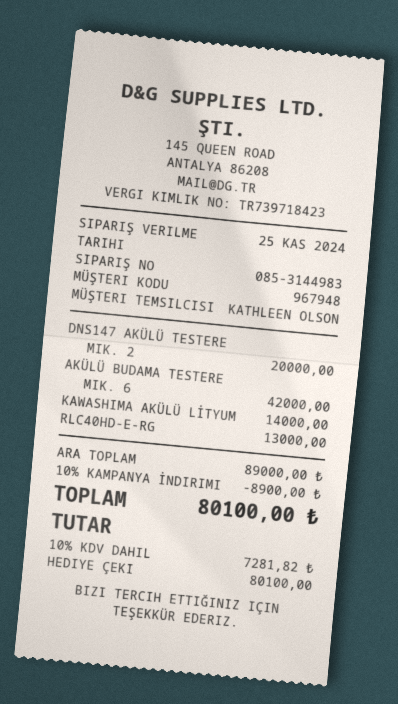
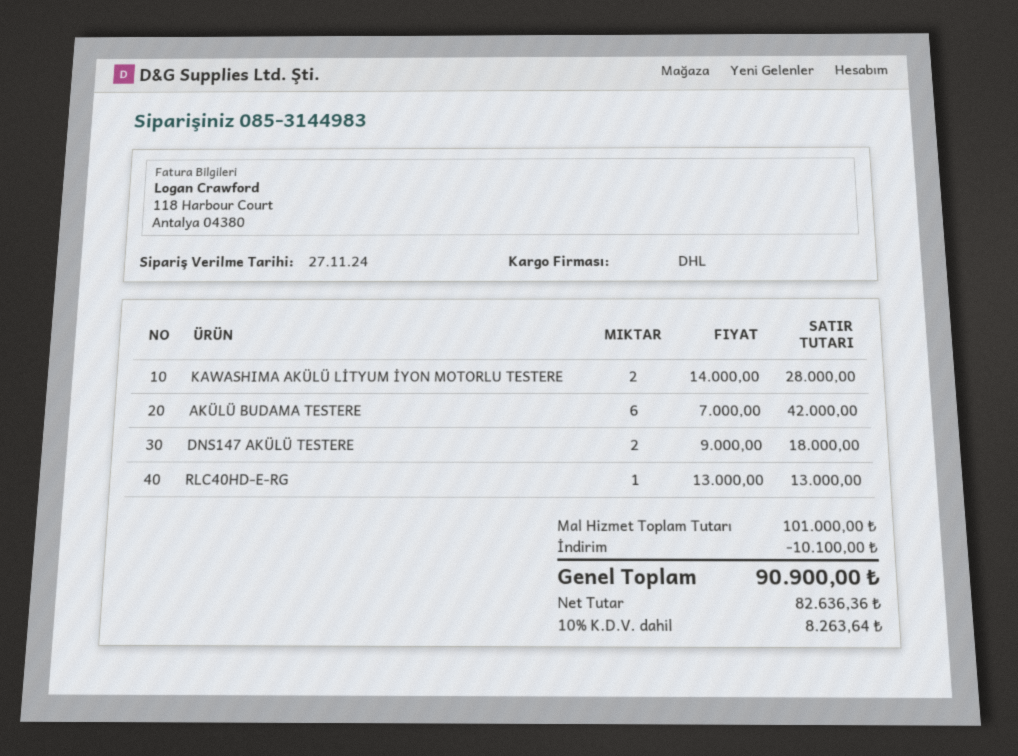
order date: 2024-11-25 -> 2024-11-27
DNS147 AKÜLÜ TESTERE: 2 for 20000.00 -> 2 for 18000.00
KAWASHIMA AKÜLÜ LİTYUM: 1 for 14000.00 -> 2 for 28000.00
subtotal: 89000.00 -> 101000.00
discount: 8900.00 -> 10100.00
tax: 10% = 7281.82 -> 10% = 8263.64
total: 80100.00 -> 90900.00

